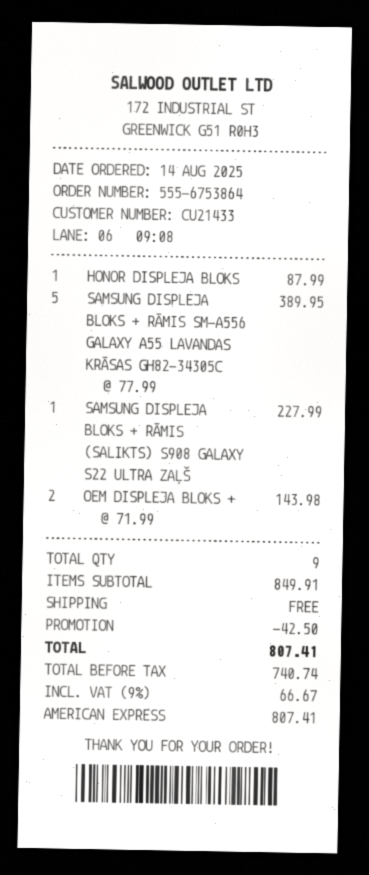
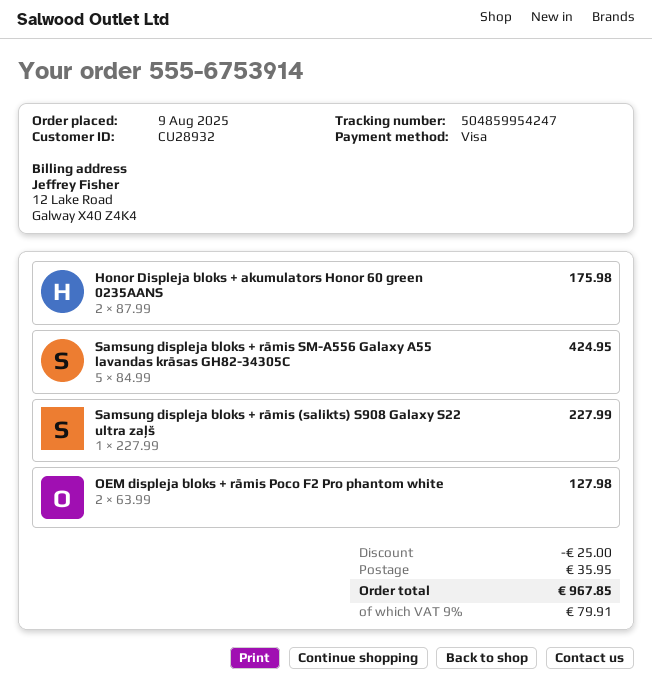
order number: 555-6753864 -> 555-6753914
order date: 2025-08-14 -> 2025-08-09
customer number: CU21433 -> CU28932
payment method: American Express -> Visa
HONOR DISPLEJA BLOKS: 1 x 87.99 = 87.99 -> 2 x 87.99 = 175.98
SAMSUNG DISPLEJA BLOKS + RĀMIS SM-A556 GALAXY A55 LAVANDAS KRĀSAS GH82-34305C: 5 x 77.99 = 389.95 -> 5 x 84.99 = 424.95
OEM DISPLEJA BLOKS +: 2 x 71.99 = 143.98 -> 2 x 63.99 = 127.98
discount: 42.50 -> 25.00
shipping: 0.00 -> 35.95
tax: 9% = 66.67 -> 9% = 79.91
total: 807.41 -> 967.85

